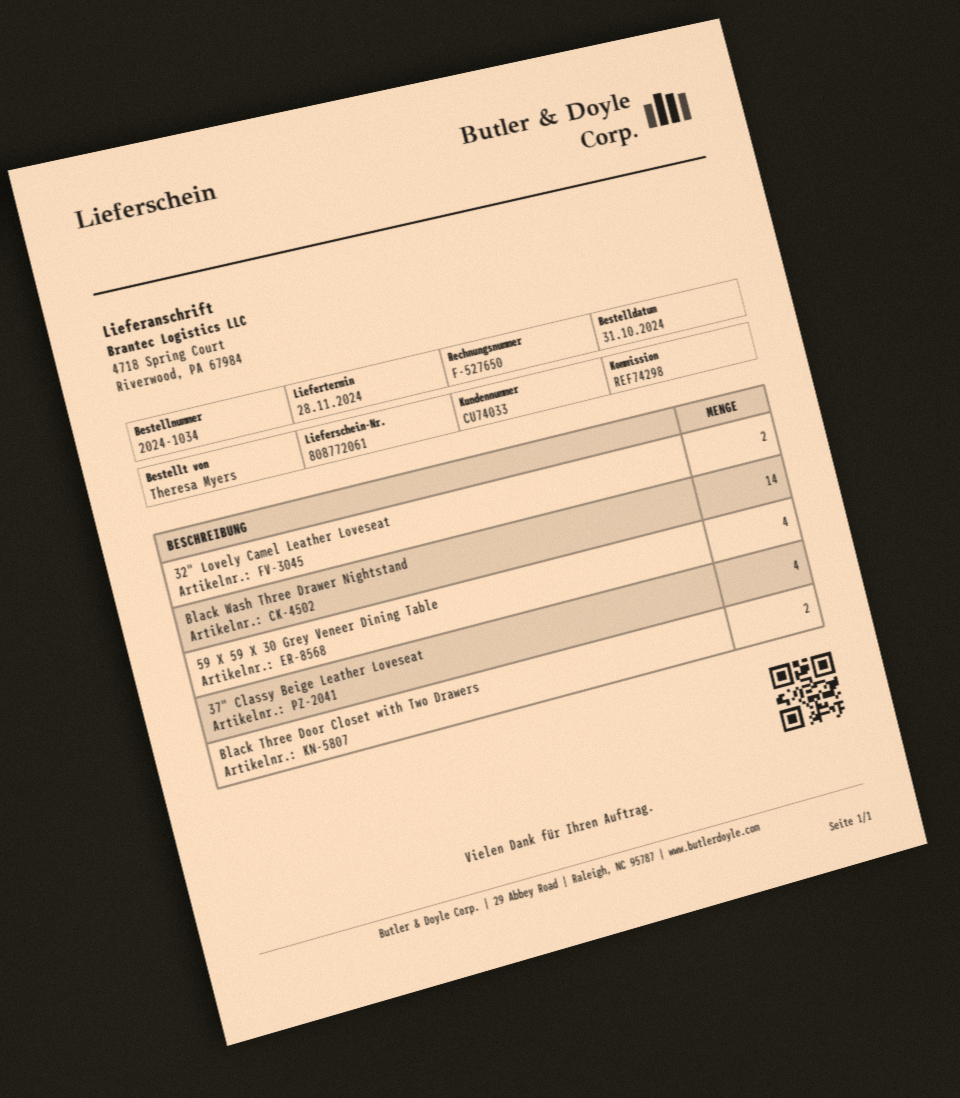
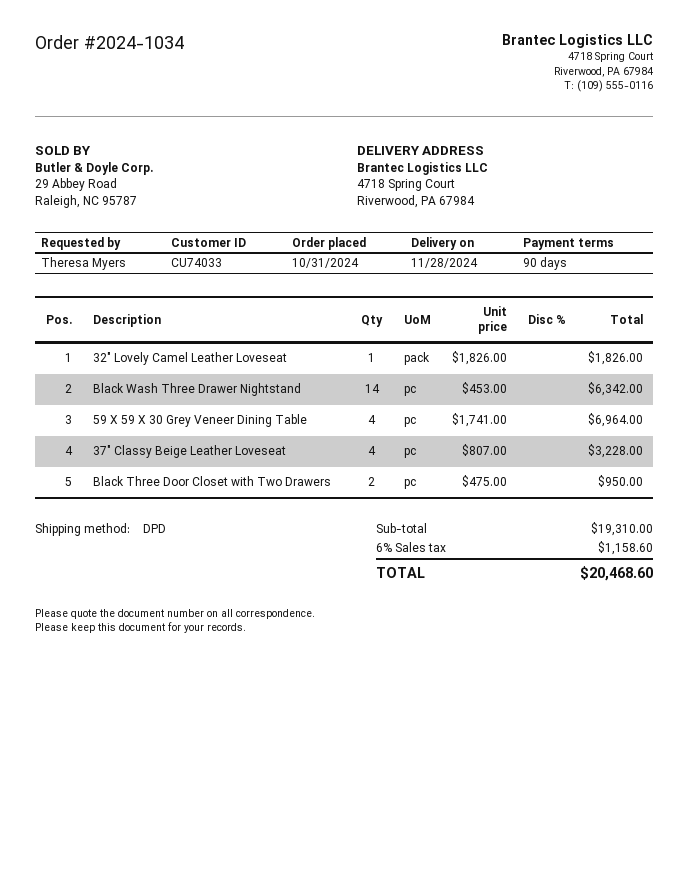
32" Lovely Camel Leather Loveseat: 2 -> 1

